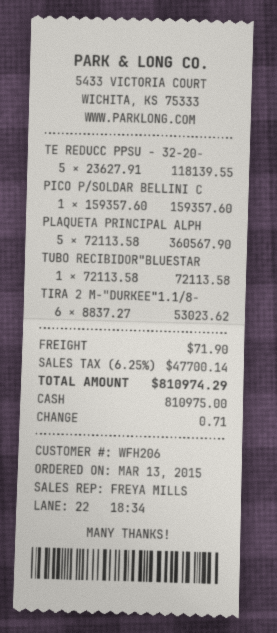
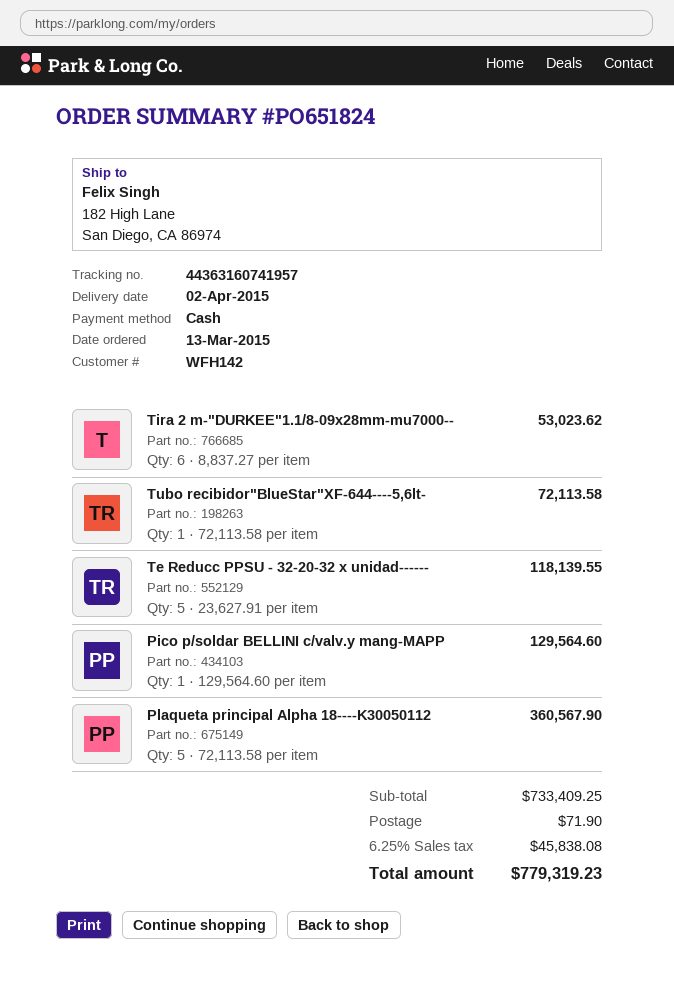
customer number: WFH206 -> WFH142
PICO P/SOLDAR BELLINI C: 1 x 159357.60 = 159357.60 -> 1 x 129564.60 = 129564.60
tax: 6.25% = 47700.14 -> 6.25% = 45838.08
total: 810974.29 -> 779319.23

